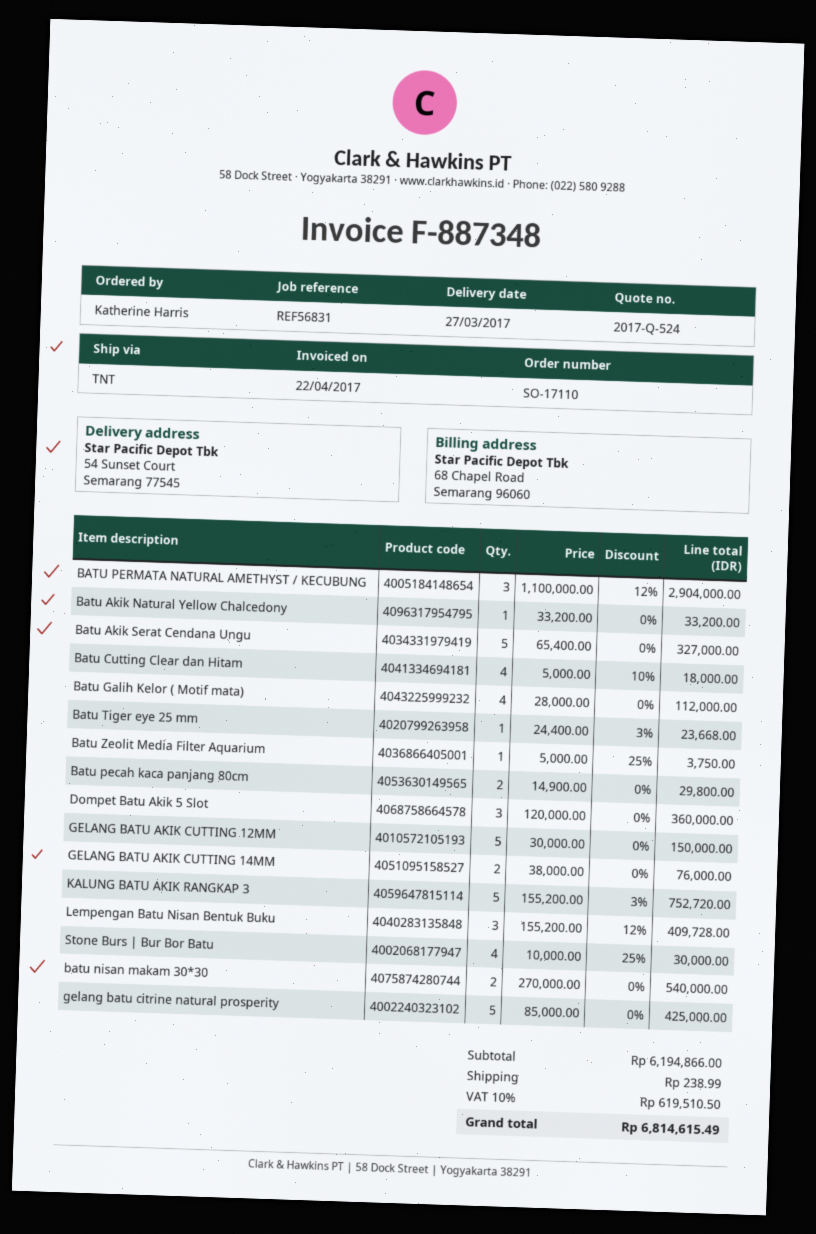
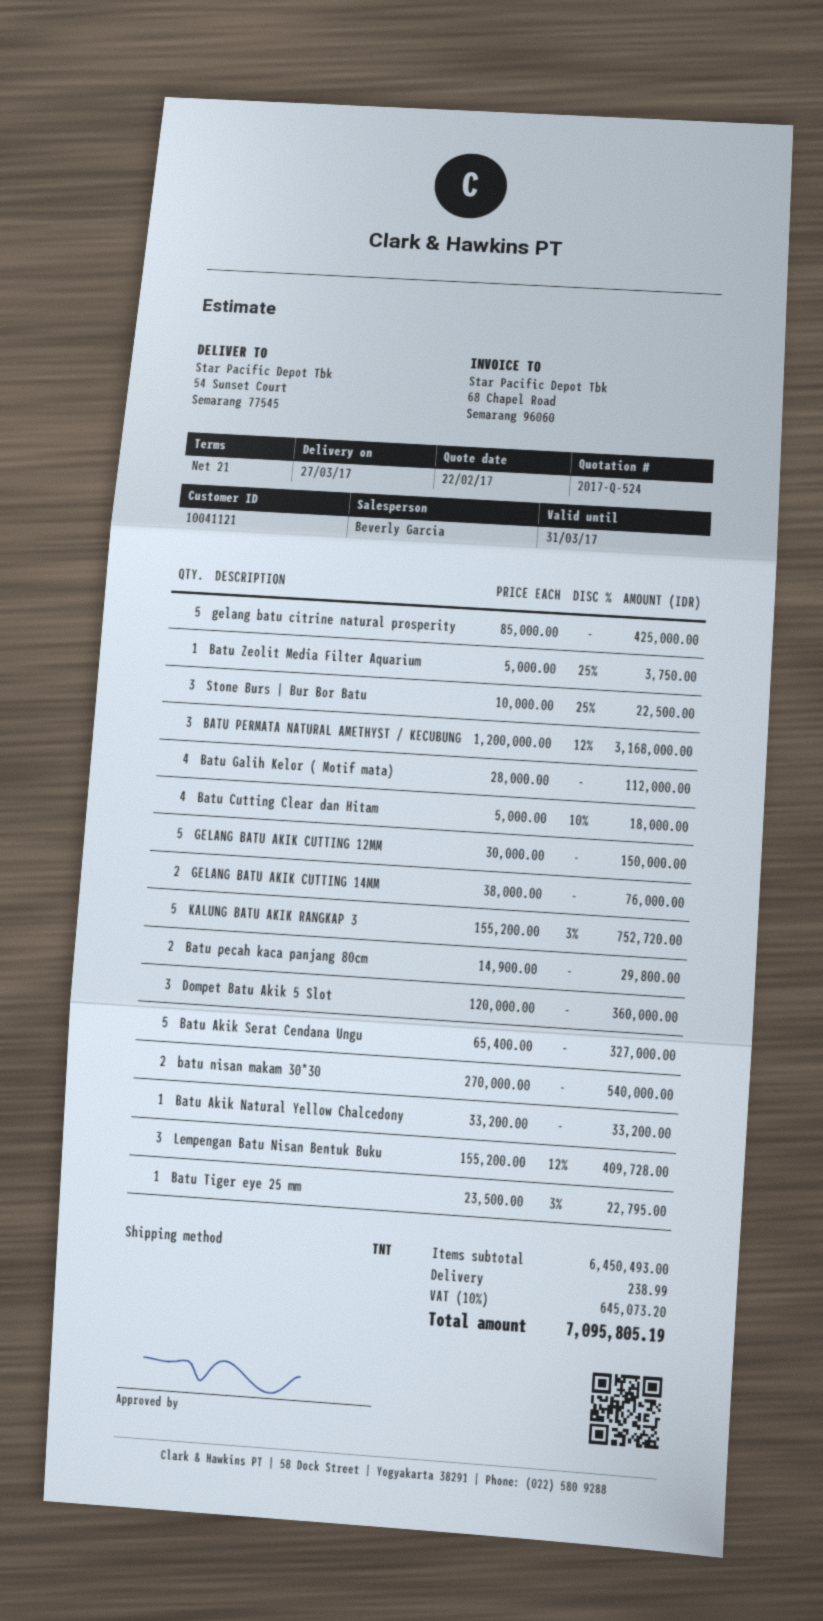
BATU PERMATA NATURAL AMETHYST / KECUBUNG: 3 x 1100000.00 - 12% = 2904000.00 -> 3 x 1200000.00 - 12% = 3168000.00
Batu Tiger eye 25 mm: 1 x 24400.00 - 3% = 23668.00 -> 1 x 23500.00 - 3% = 22795.00
Stone Burs | Bur Bor Batu: 4 x 10000.00 - 25% = 30000.00 -> 3 x 10000.00 - 25% = 22500.00
subtotal: 6194866.00 -> 6450493.00
tax: 10% = 619510.50 -> 10% = 645073.20
total: 6814615.49 -> 7095805.19

